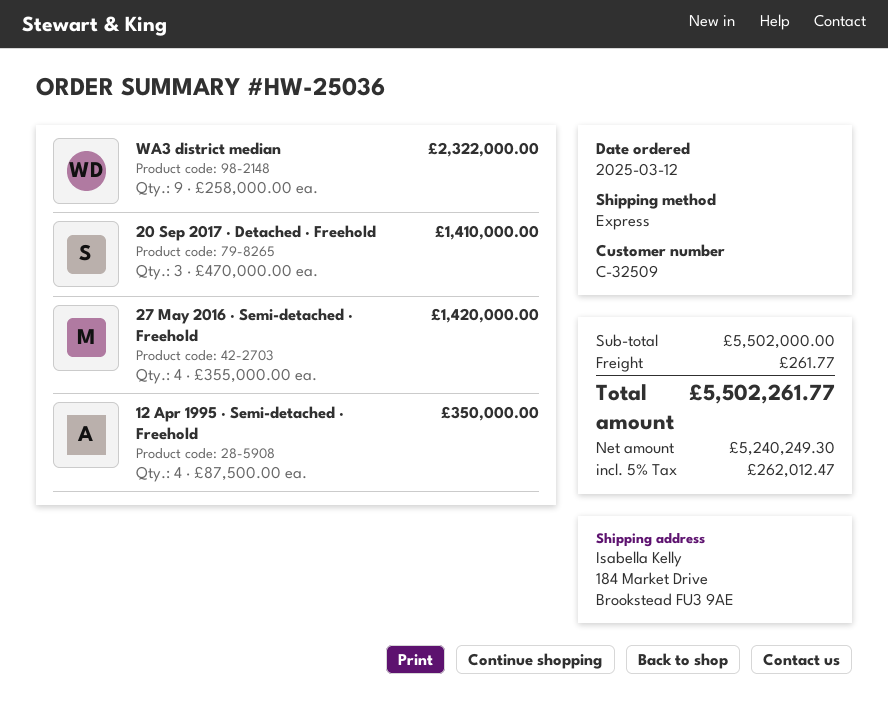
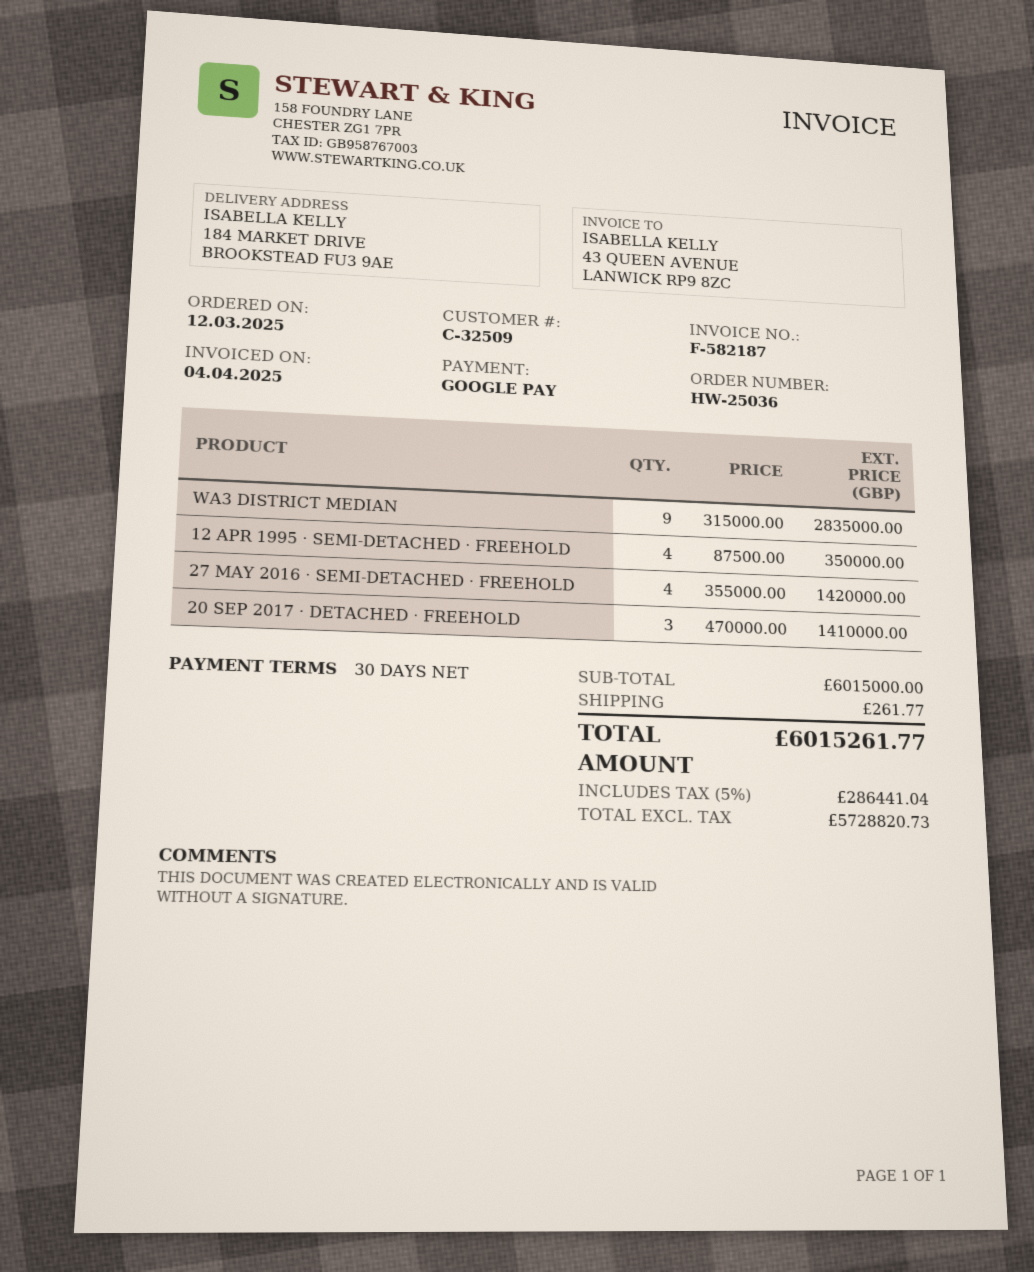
WA3 district median: 9 x 258000.00 = 2322000.00 -> 9 x 315000.00 = 2835000.00
subtotal: 5502000.00 -> 6015000.00
net: 5240249.30 -> 5728820.73
tax: 5% = 262012.47 -> 5% = 286441.04
total: 5502261.77 -> 6015261.77

